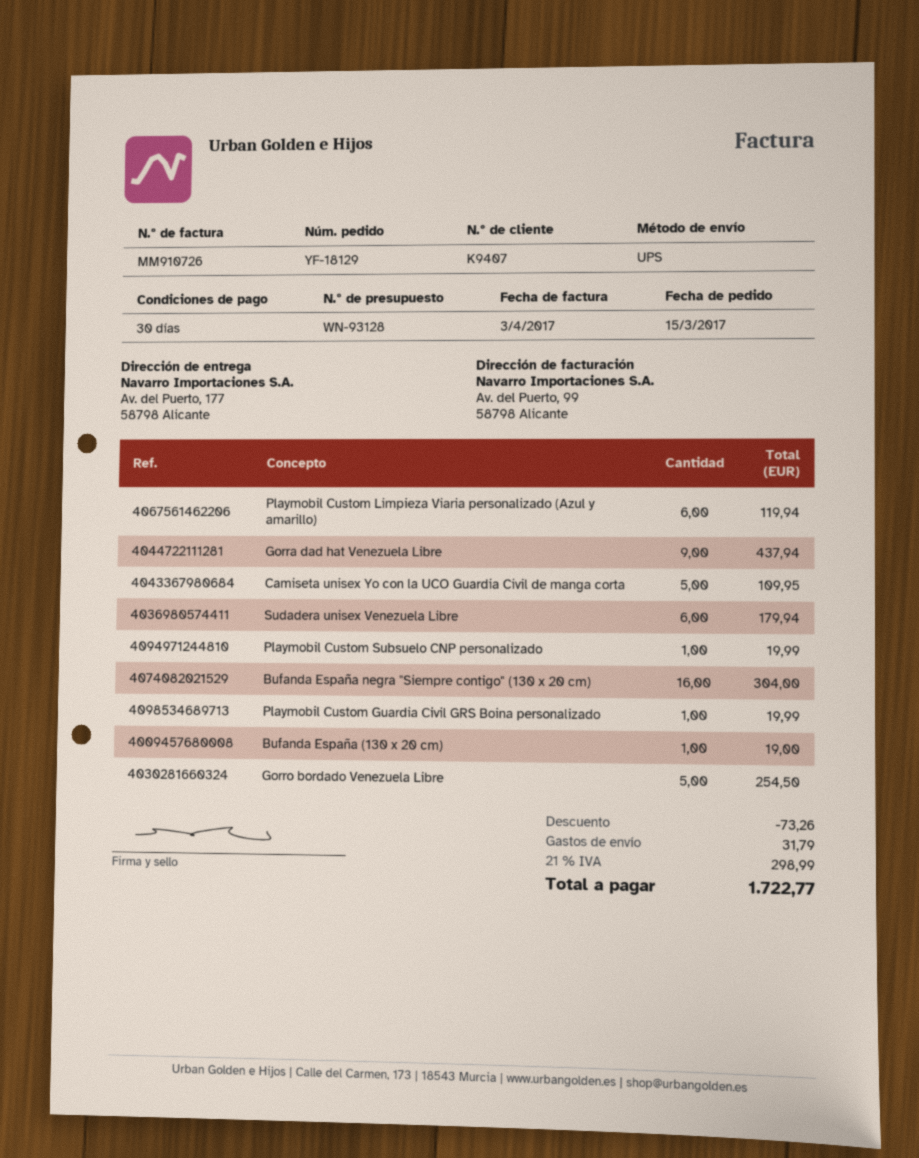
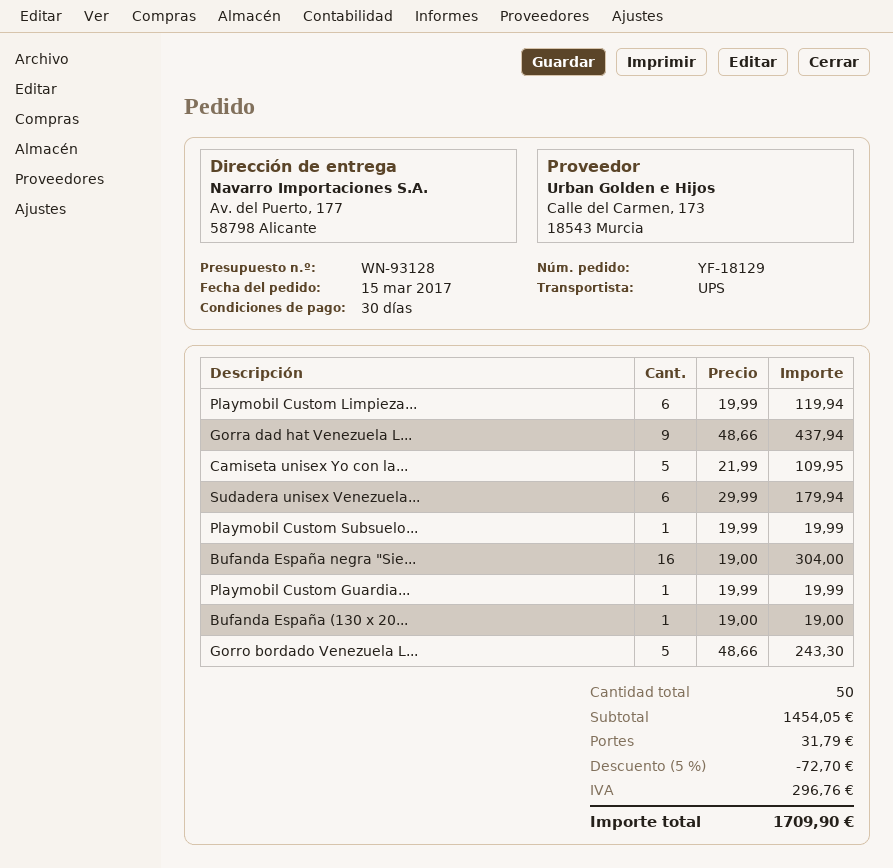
Gorro bordado Venezuela Libre: 5 for 254.50 -> 5 for 243.30
discount: 73.26 -> 72.70
tax: 298.99 -> 296.76
total: 1722.77 -> 1709.90

